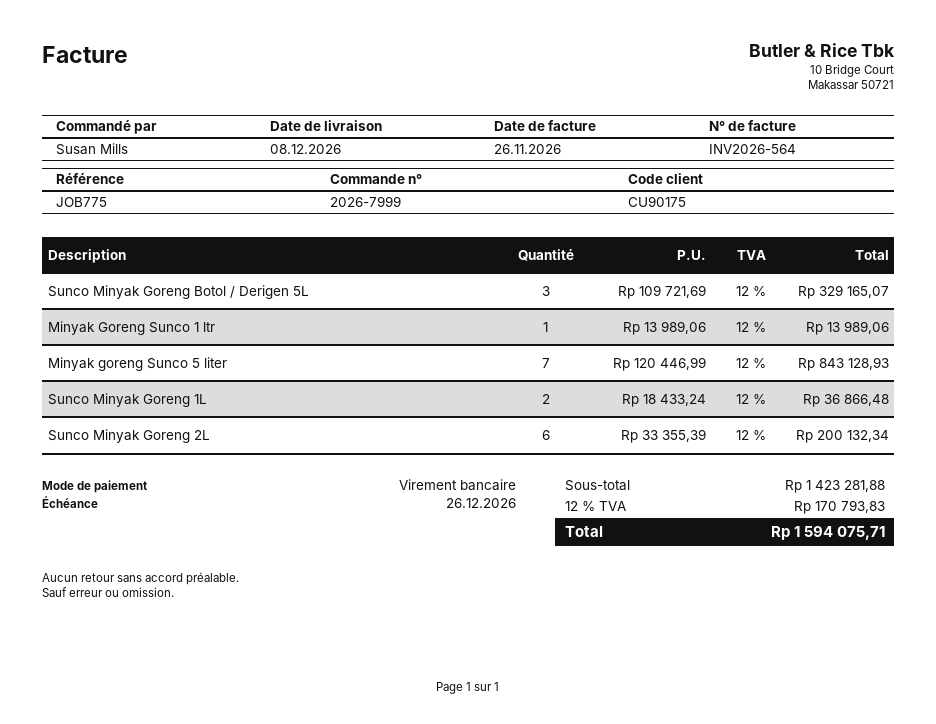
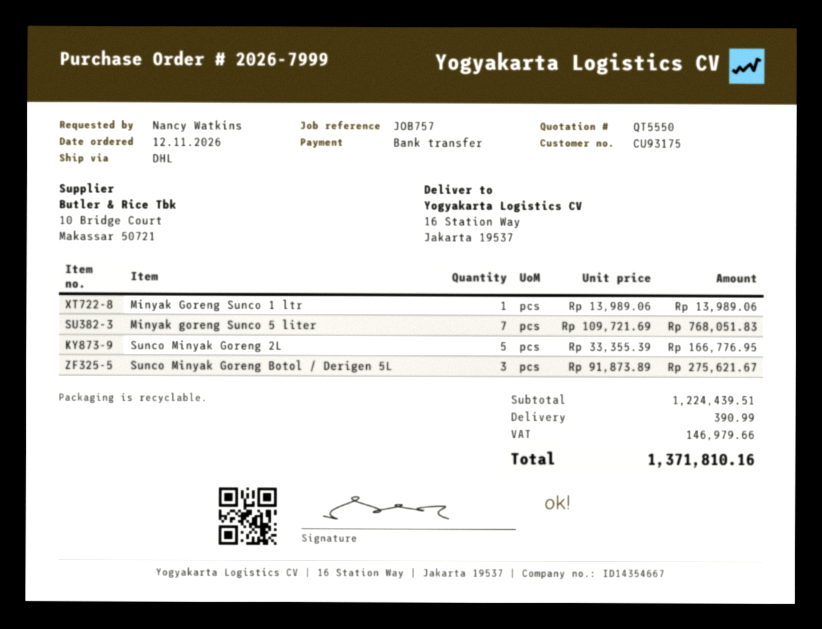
customer number: CU90175 -> CU93175
reference: JOB775 -> JOB757
ordered by: Susan Mills -> Nancy Watkins
Sunco Minyak Goreng Botol / Derigen 5L: 3 x 109721.69 = 329165.07 -> 3 x 91873.89 = 275621.67
Minyak goreng Sunco 5 liter: 7 x 120446.99 = 843128.93 -> 7 x 109721.69 = 768051.83
Sunco Minyak Goreng 1L: 2 x 18433.24 = 36866.48 -> none
Sunco Minyak Goreng 2L: 6 x 33355.39 = 200132.34 -> 5 x 33355.39 = 166776.95
subtotal: 1423281.88 -> 1224439.51
shipping: none -> 390.99
tax: 170793.83 -> 146979.66
total: 1594075.71 -> 1371810.16

